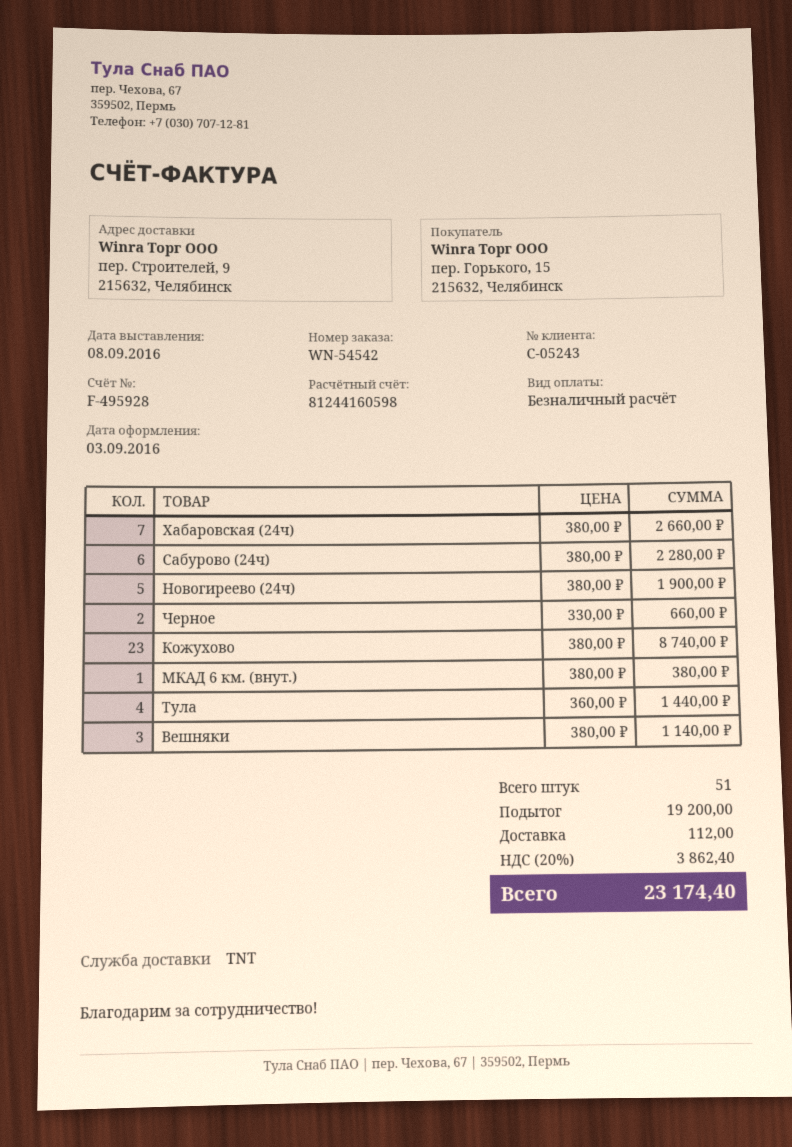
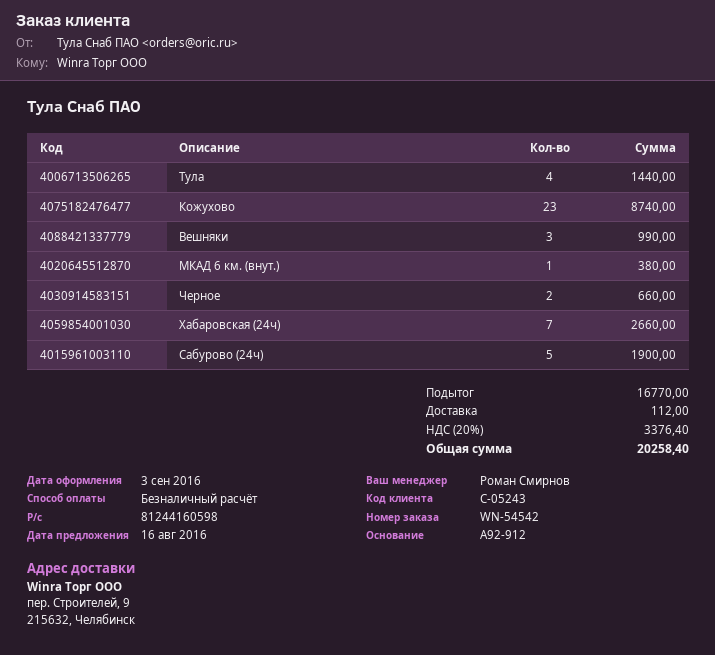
Сабурово (24ч): 6 for 2280.00 -> 5 for 1900.00
Новогиреево (24ч): 5 for 1900.00 -> none
Вешняки: 3 for 1140.00 -> 3 for 990.00
subtotal: 19200.00 -> 16770.00
tax: 20% = 3862.40 -> 20% = 3376.40
total: 23174.40 -> 20258.40

